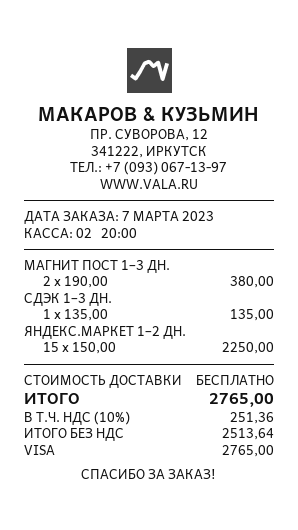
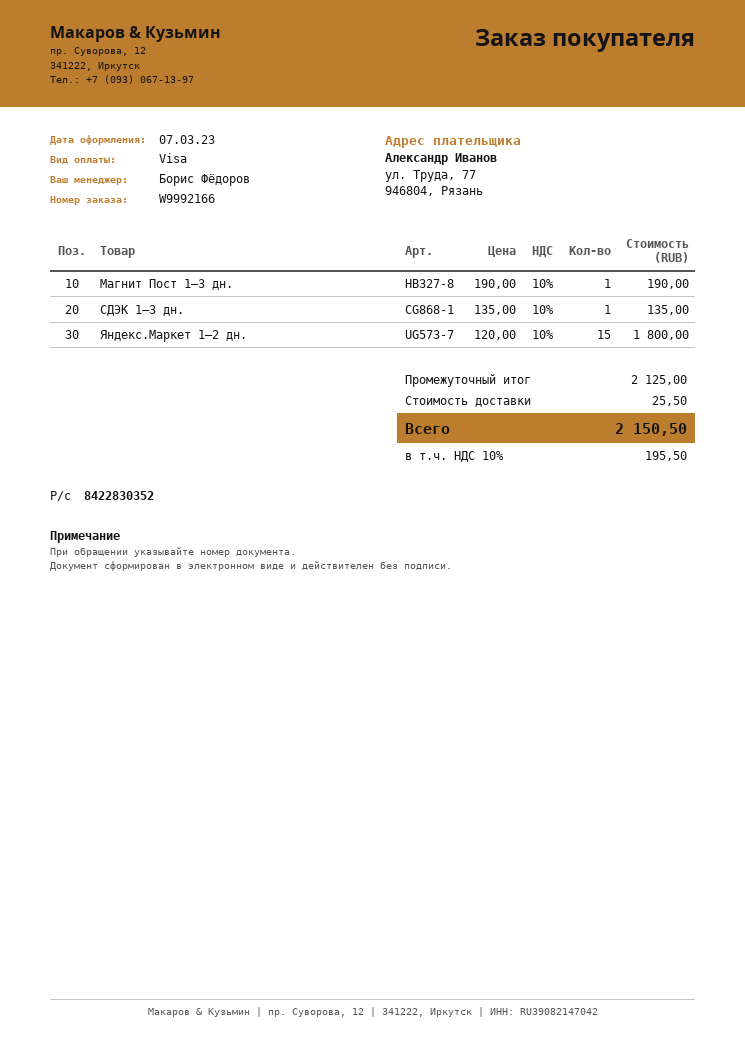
МАГНИТ ПОСТ 1–3 ДН.: 2 x 190.00 = 380.00 -> 1 x 190.00 = 190.00
ЯНДЕКС.МАРКЕТ 1–2 ДН.: 15 x 150.00 = 2250.00 -> 15 x 120.00 = 1800.00
shipping: 0.00 -> 25.50
tax: 10% = 251.36 -> 10% = 195.50
total: 2765.00 -> 2150.50

